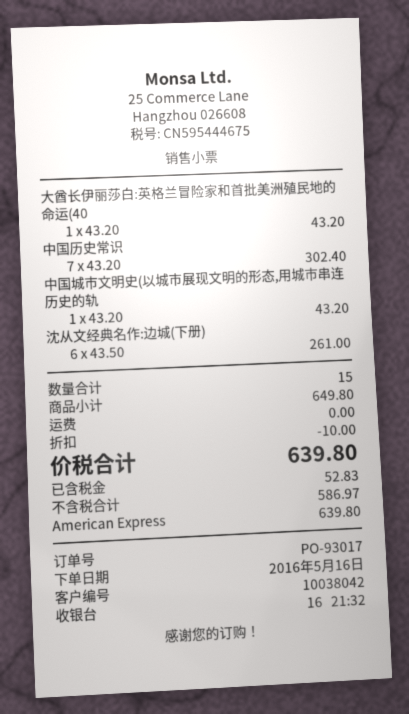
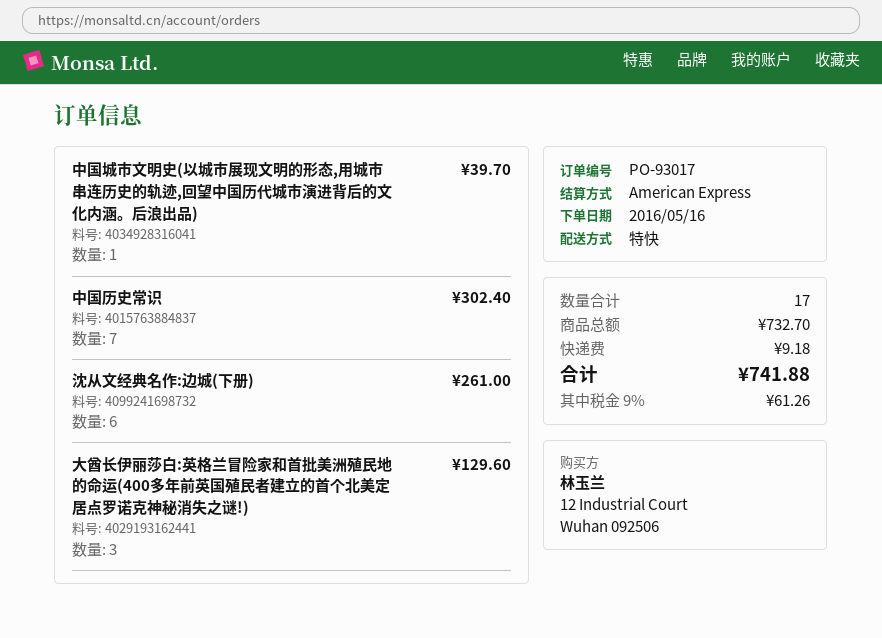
大酋长伊丽莎白:英格兰冒险家和首批美洲殖民地的命运(40: 1 for 43.20 -> 3 for 129.60
中国城市文明史(以城市展现文明的形态,用城市串连历史的轨: 1 for 43.20 -> 1 for 39.70
total quantity: 15 -> 17
subtotal: 649.80 -> 732.70
discount: 10.00 -> none
shipping: 0.00 -> 9.18
tax: 52.83 -> 61.26
total: 639.80 -> 741.88

